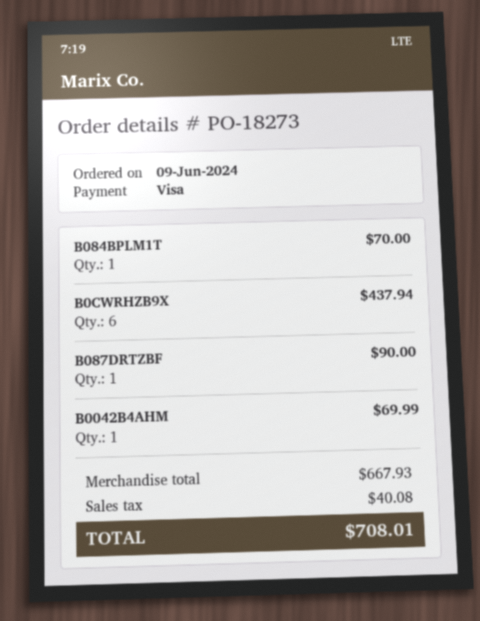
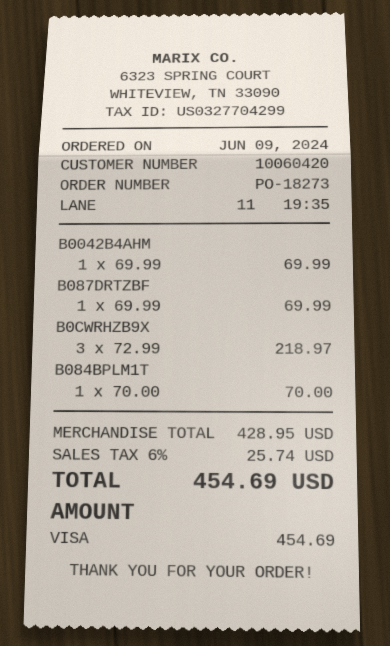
B0CWRHZB9X: 6 for 437.94 -> 3 for 218.97
B087DRTZBF: 1 for 90.00 -> 1 for 69.99
subtotal: 667.93 -> 428.95
tax: 40.08 -> 25.74
total: 708.01 -> 454.69

